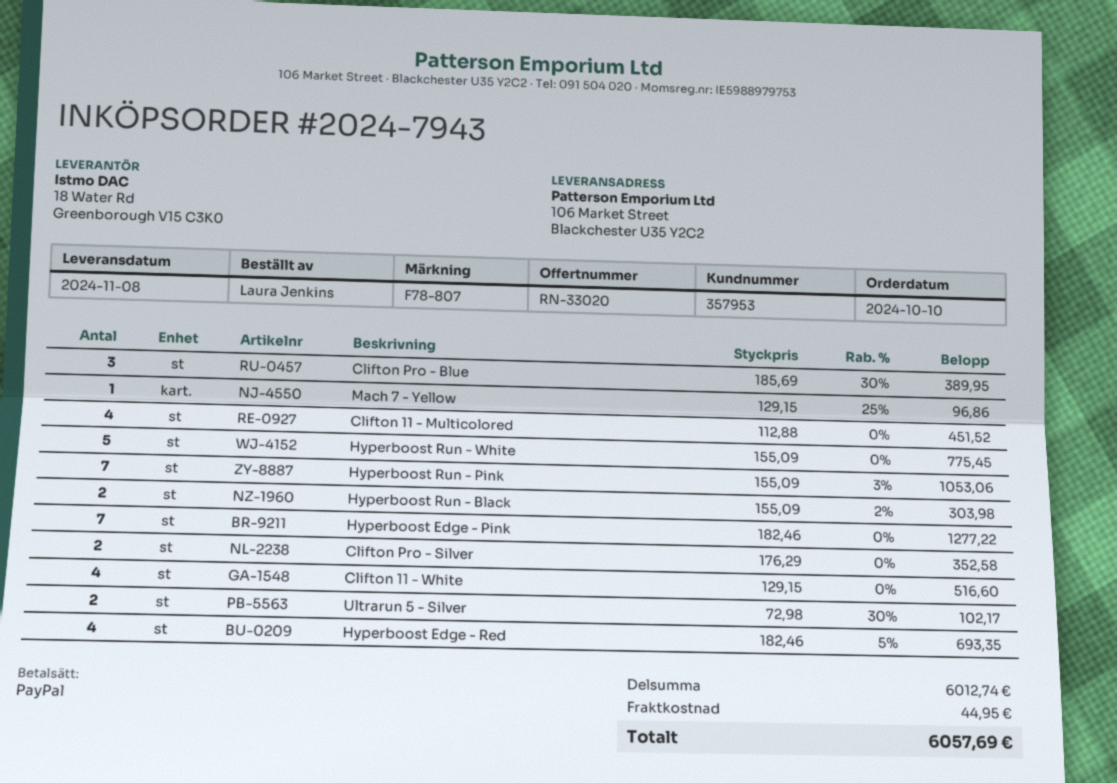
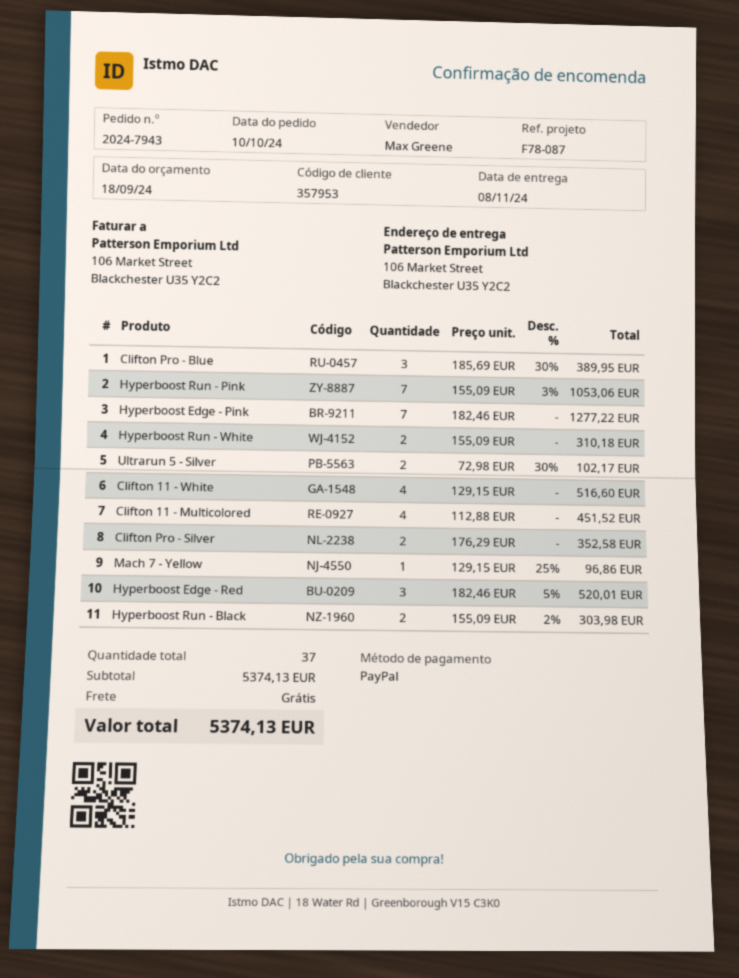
reference: F78-807 -> F78-087
Hyperboost Run - White: 5 x 155.09 = 775.45 -> 2 x 155.09 = 310.18
Hyperboost Edge - Red: 4 x 182.46 - 5% = 693.35 -> 3 x 182.46 - 5% = 520.01
subtotal: 6012.74 -> 5374.13
shipping: 44.95 -> 0.00
total: 6057.69 -> 5374.13

